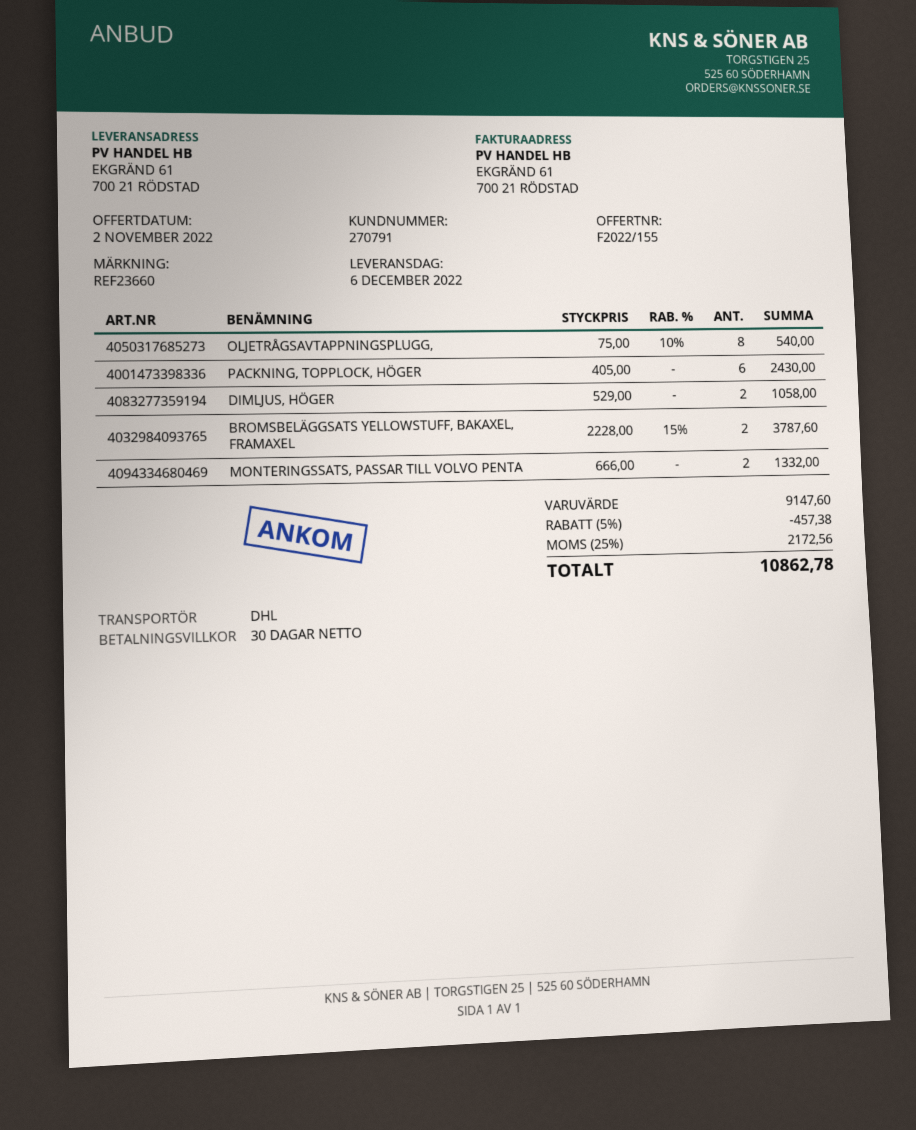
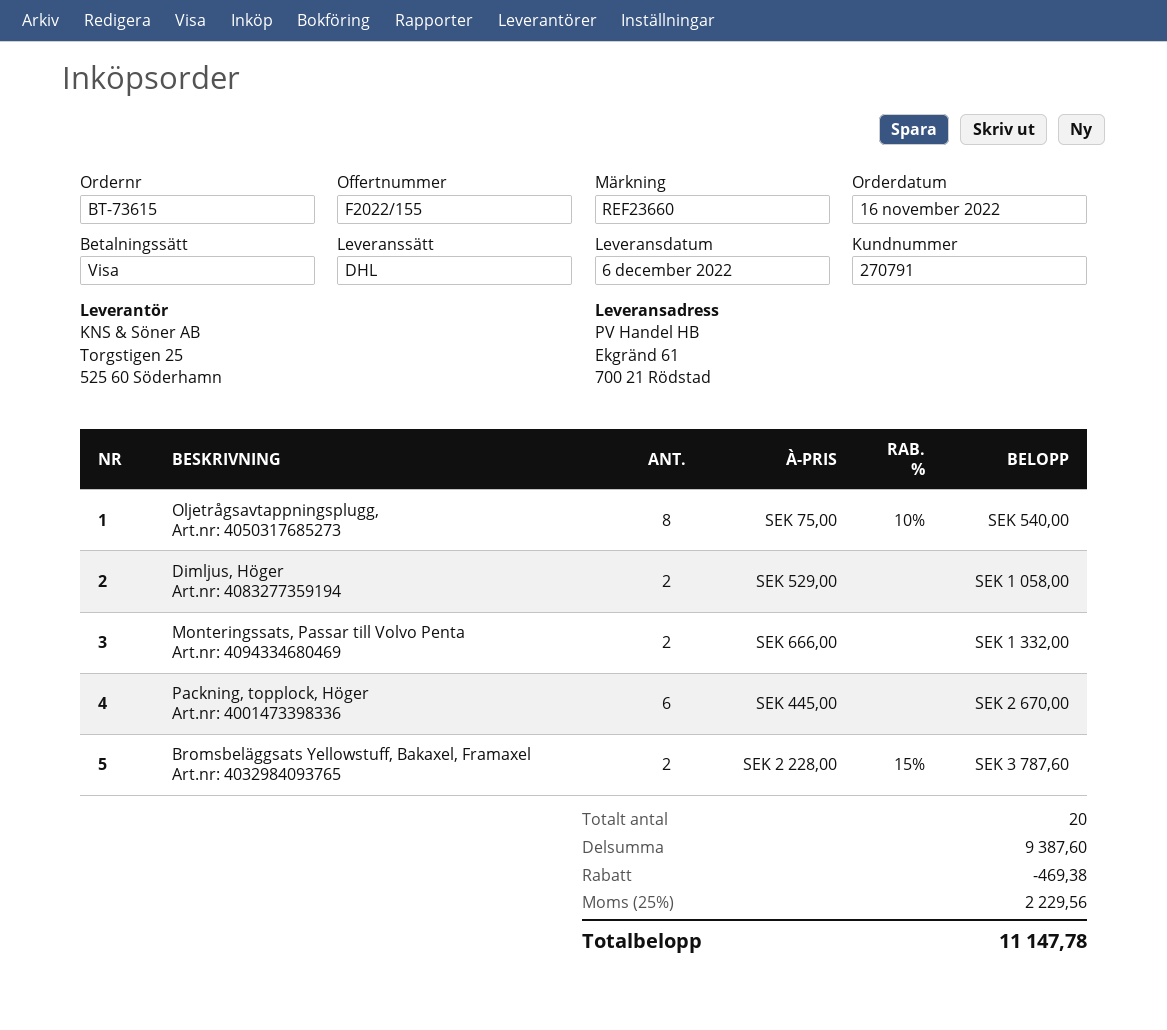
PACKNING, TOPPLOCK, HÖGER: 6 x 405.00 = 2430.00 -> 6 x 445.00 = 2670.00
subtotal: 9147.60 -> 9387.60
discount: 457.38 -> 469.38
tax: 25% = 2172.56 -> 25% = 2229.56
total: 10862.78 -> 11147.78

